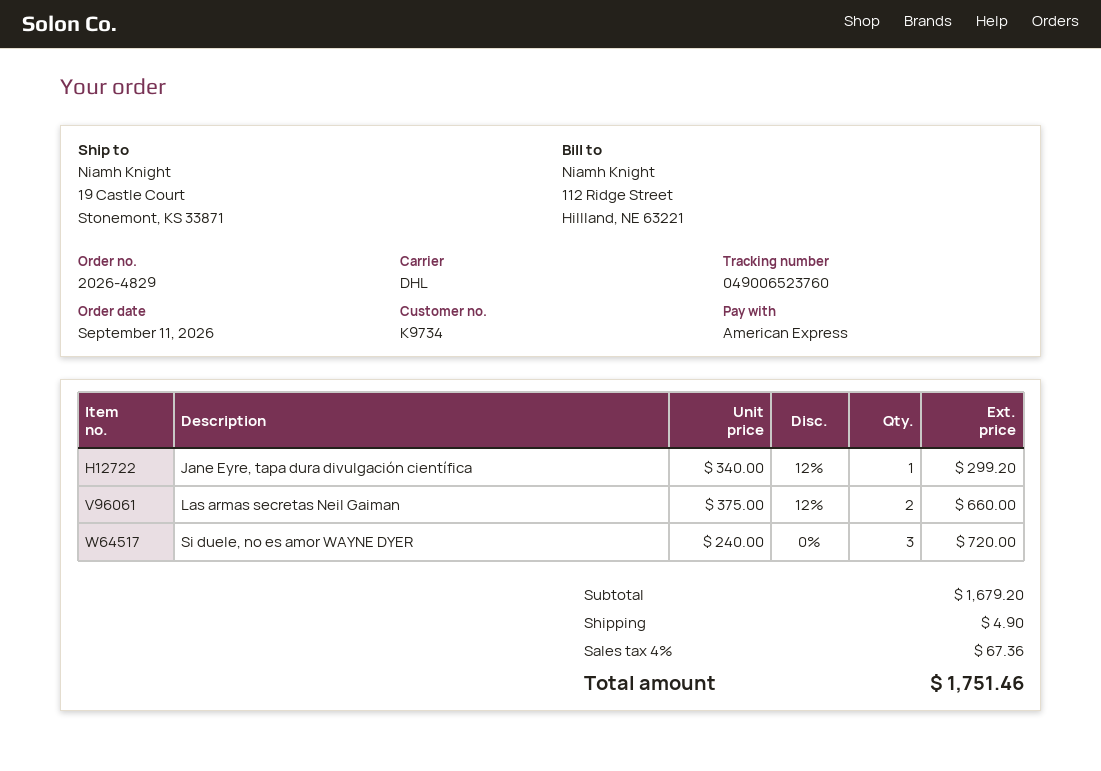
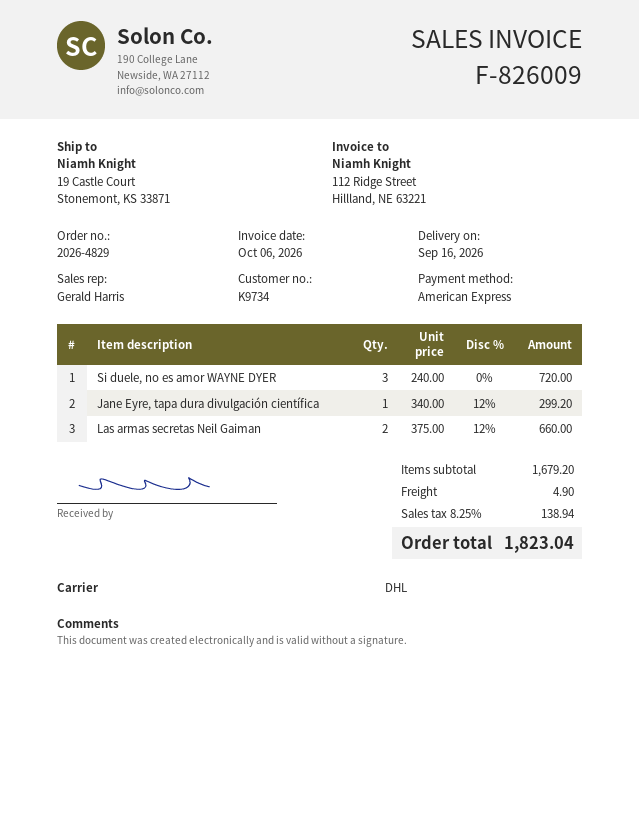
tax: 4% = 67.36 -> 8.25% = 138.94
total: 1751.46 -> 1823.04

